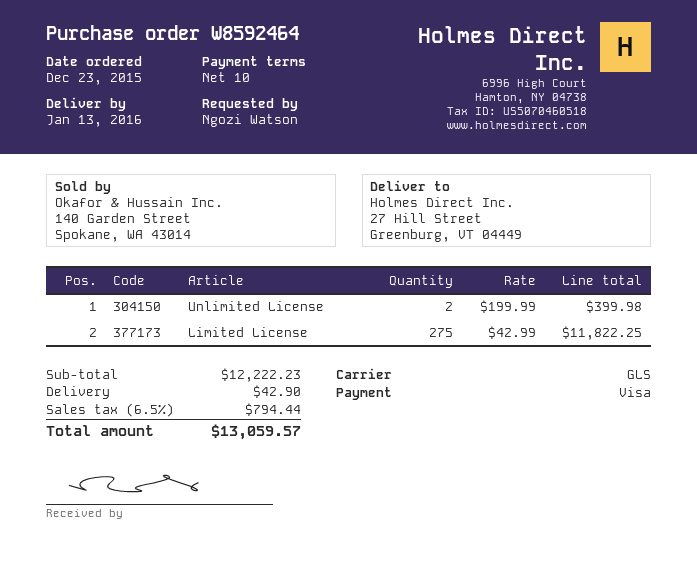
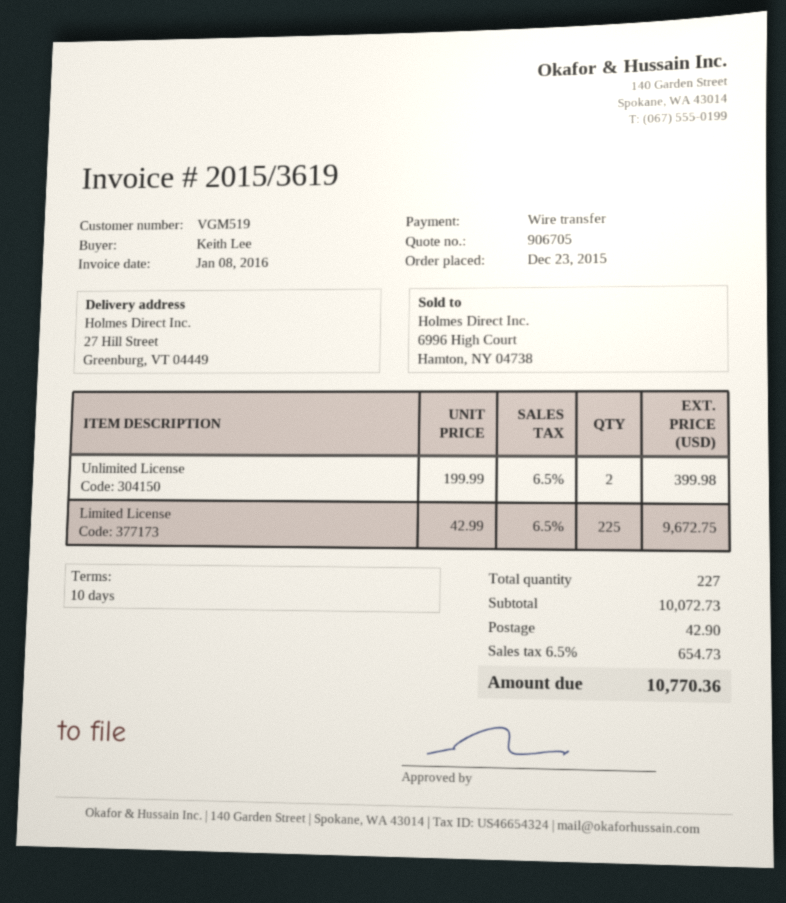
ordered by: Ngozi Watson -> Keith Lee
payment method: Visa -> bank transfer
Limited License: 275 x 42.99 = 11822.25 -> 225 x 42.99 = 9672.75
subtotal: 12222.23 -> 10072.73
tax: 6.5% = 794.44 -> 6.5% = 654.73
total: 13059.57 -> 10770.36

